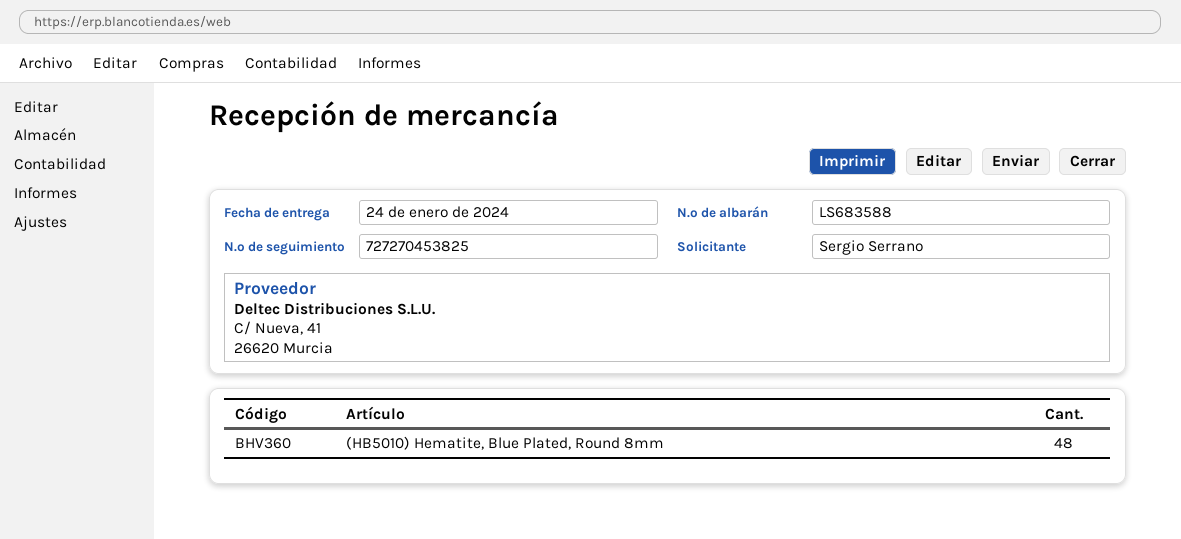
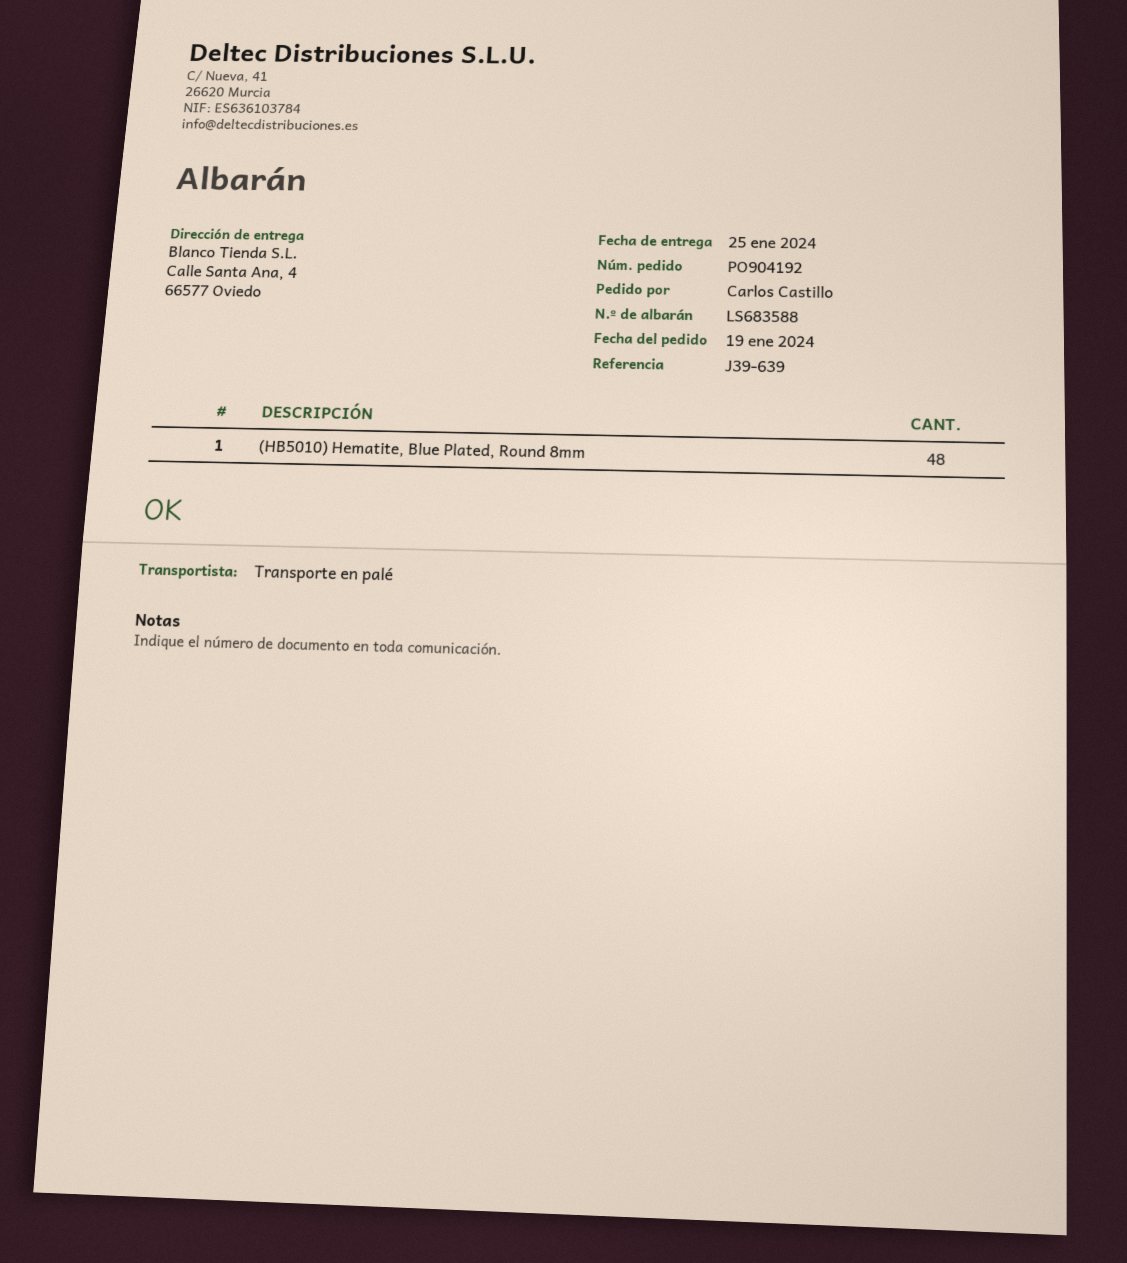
delivery date: 2024-01-24 -> 2024-01-25
ordered by: Sergio Serrano -> Carlos Castillo

